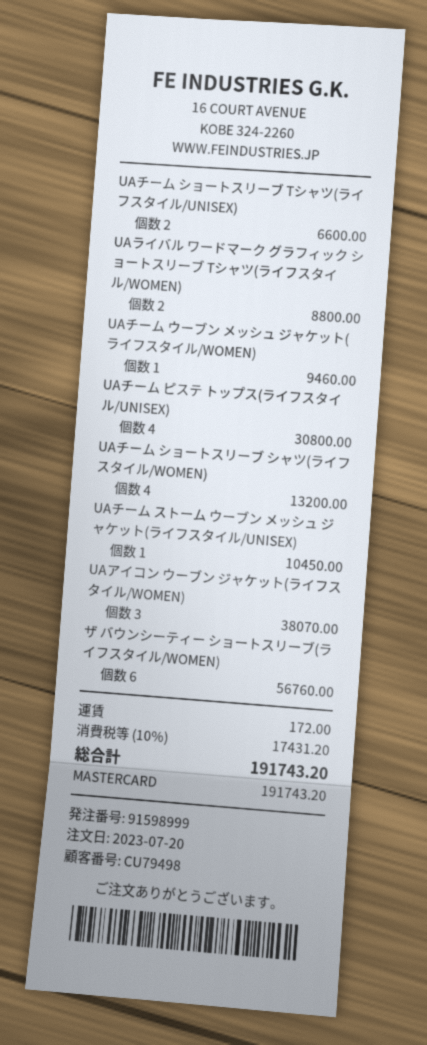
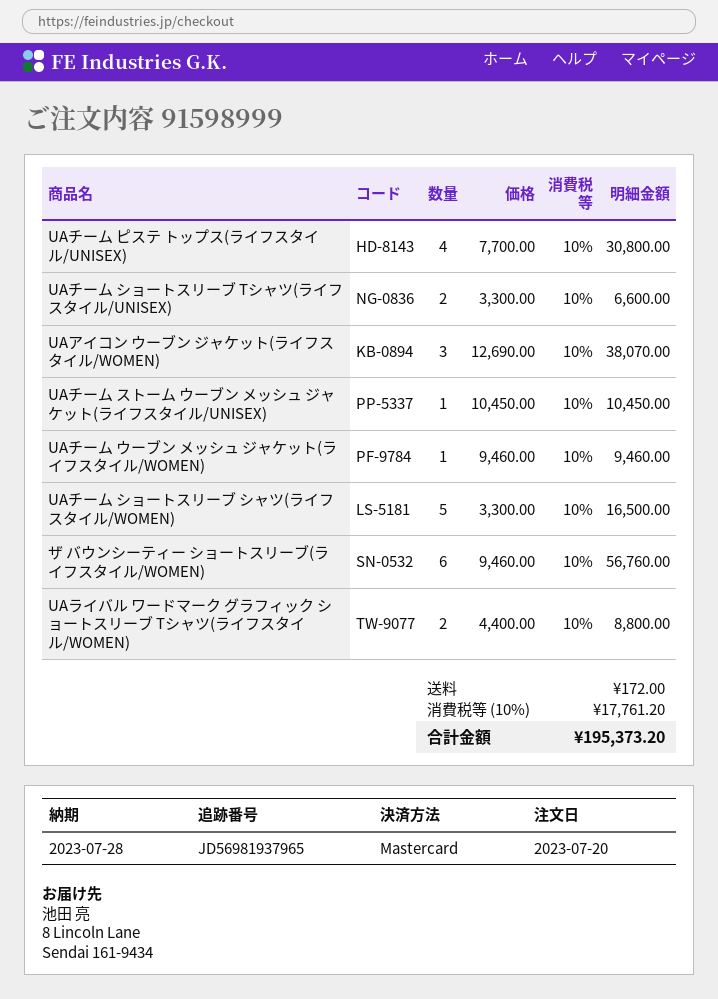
UAチーム ショートスリーブ シャツ(ライフスタイル/WOMEN): 4 for 13200.00 -> 5 for 16500.00
tax: 10% = 17431.20 -> 10% = 17761.20
total: 191743.20 -> 195373.20

